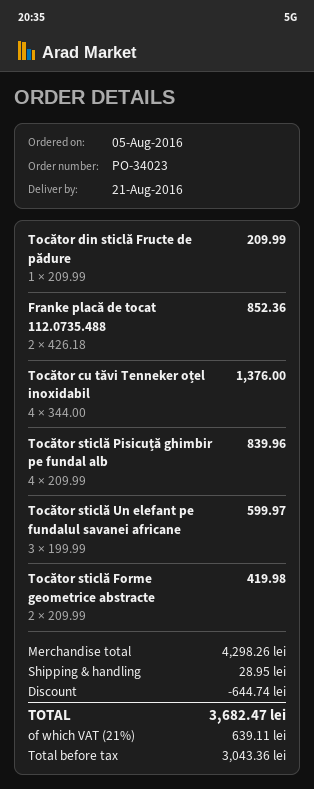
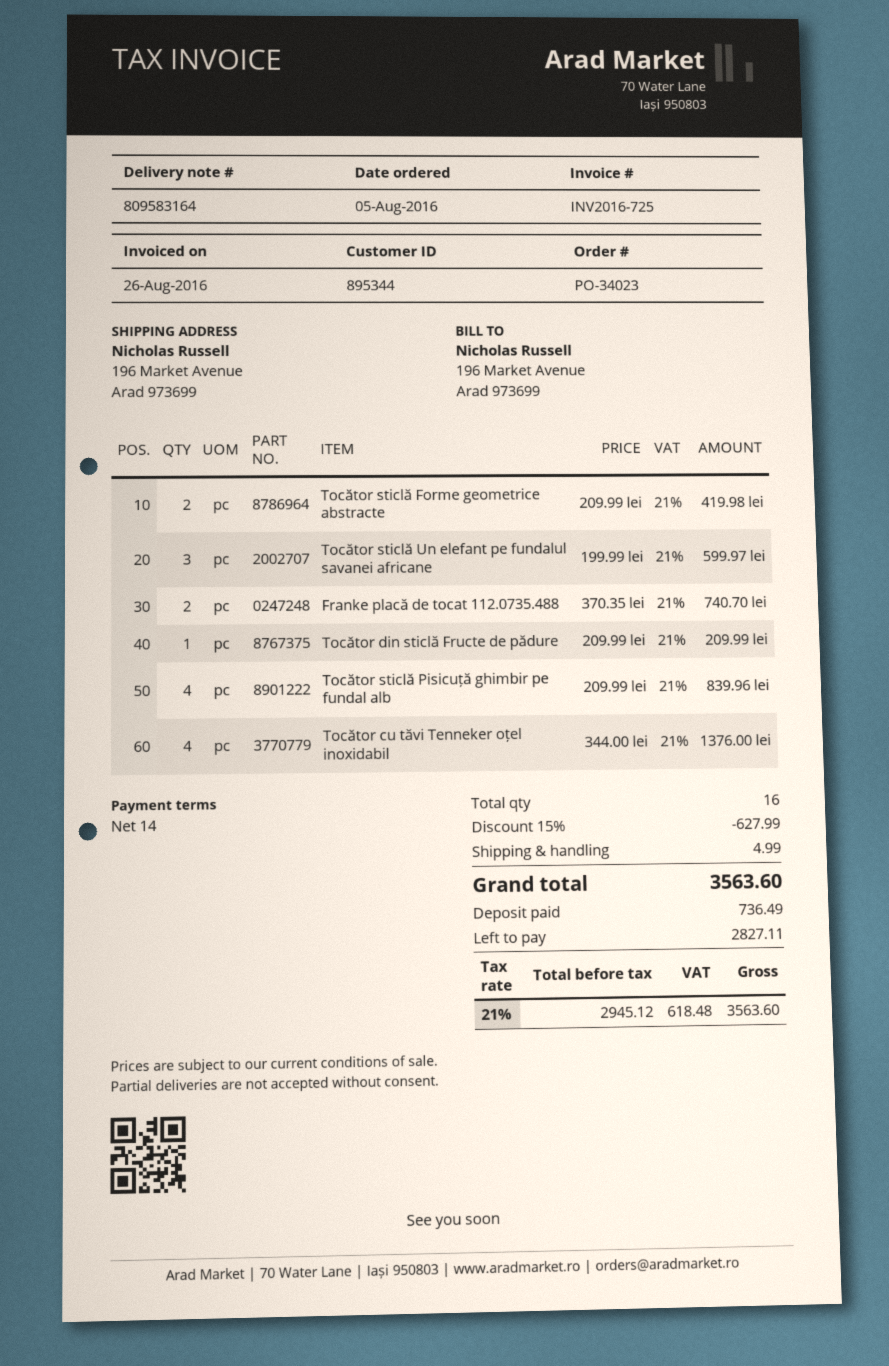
Franke placă de tocat 112.0735.488: 2 x 426.18 = 852.36 -> 2 x 370.35 = 740.70
discount: 644.74 -> 627.99
shipping: 28.95 -> 4.99
net: 3043.36 -> 2945.12
tax: 21% = 639.11 -> 21% = 618.48
total: 3682.47 -> 3563.60

